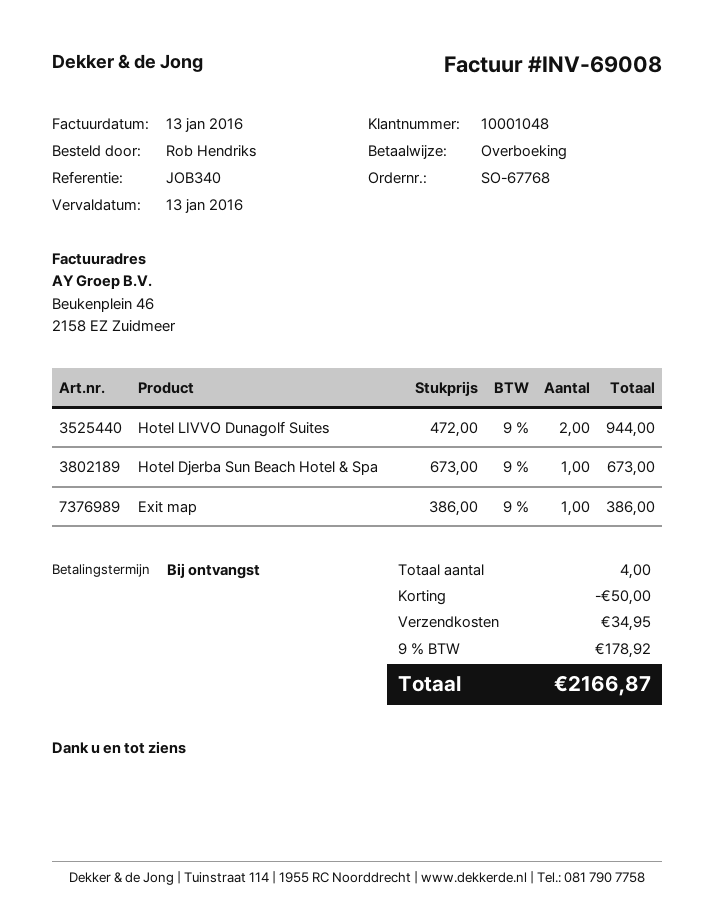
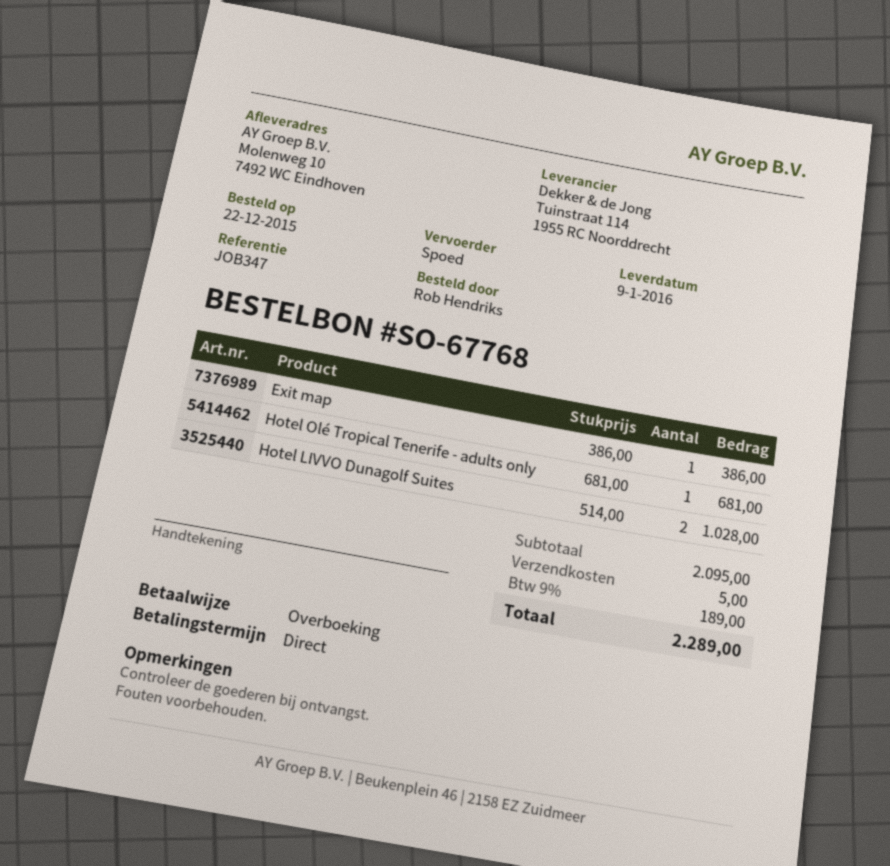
reference: JOB340 -> JOB347
Hotel LIVVO Dunagolf Suites: 2 x 472.00 = 944.00 -> 2 x 514.00 = 1028.00
Hotel Djerba Sun Beach Hotel & Spa: 1 x 673.00 = 673.00 -> none
Hotel Olé Tropical Tenerife - adults only: none -> 1 x 681.00 = 681.00
discount: 50.00 -> none
shipping: 34.95 -> 5.00
tax: 9% = 178.92 -> 9% = 189.00
total: 2166.87 -> 2289.00

